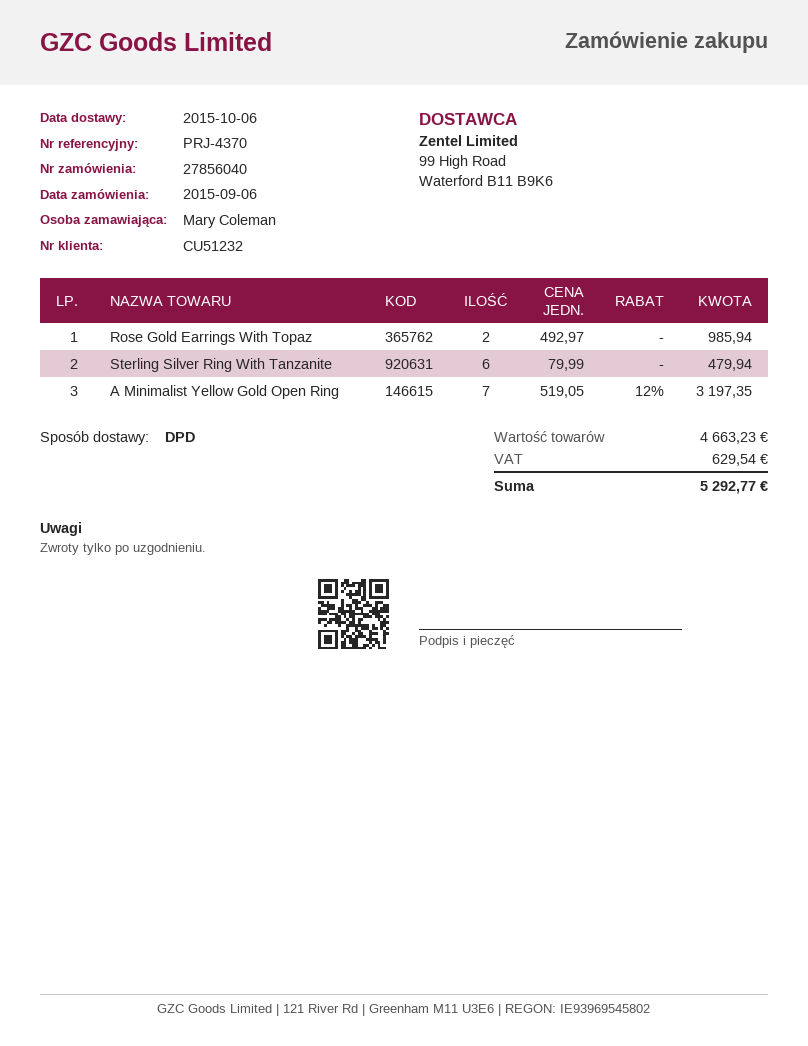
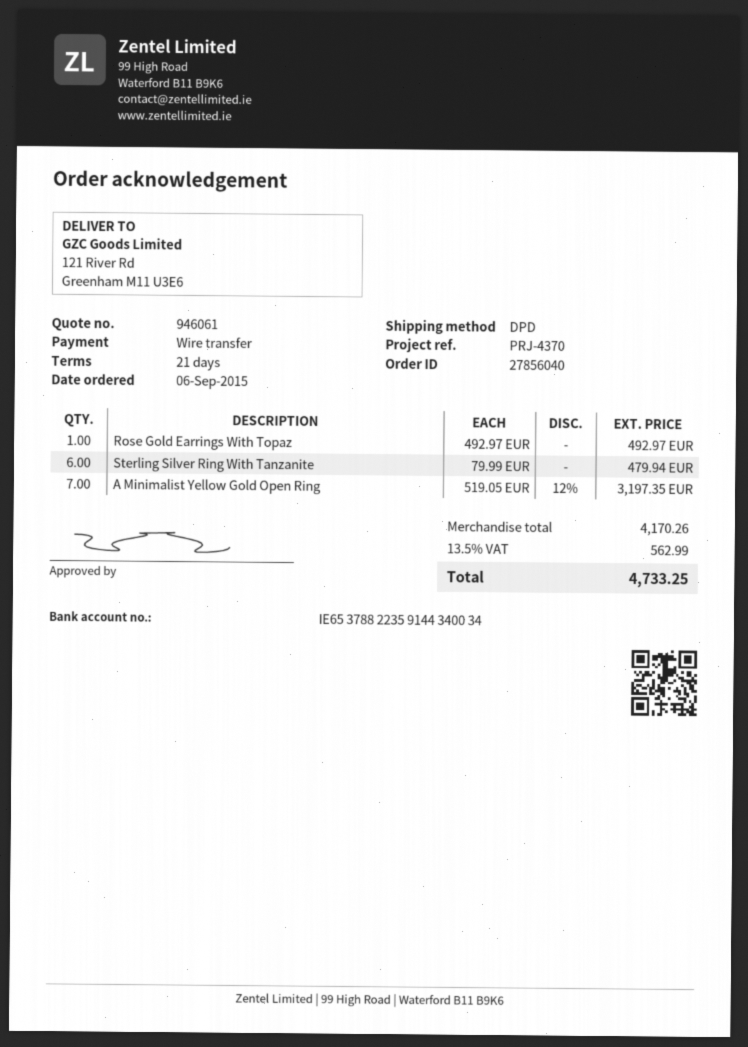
Rose Gold Earrings With Topaz: 2 x 492.97 = 985.94 -> 1 x 492.97 = 492.97
subtotal: 4663.23 -> 4170.26
tax: 629.54 -> 562.99
total: 5292.77 -> 4733.25

